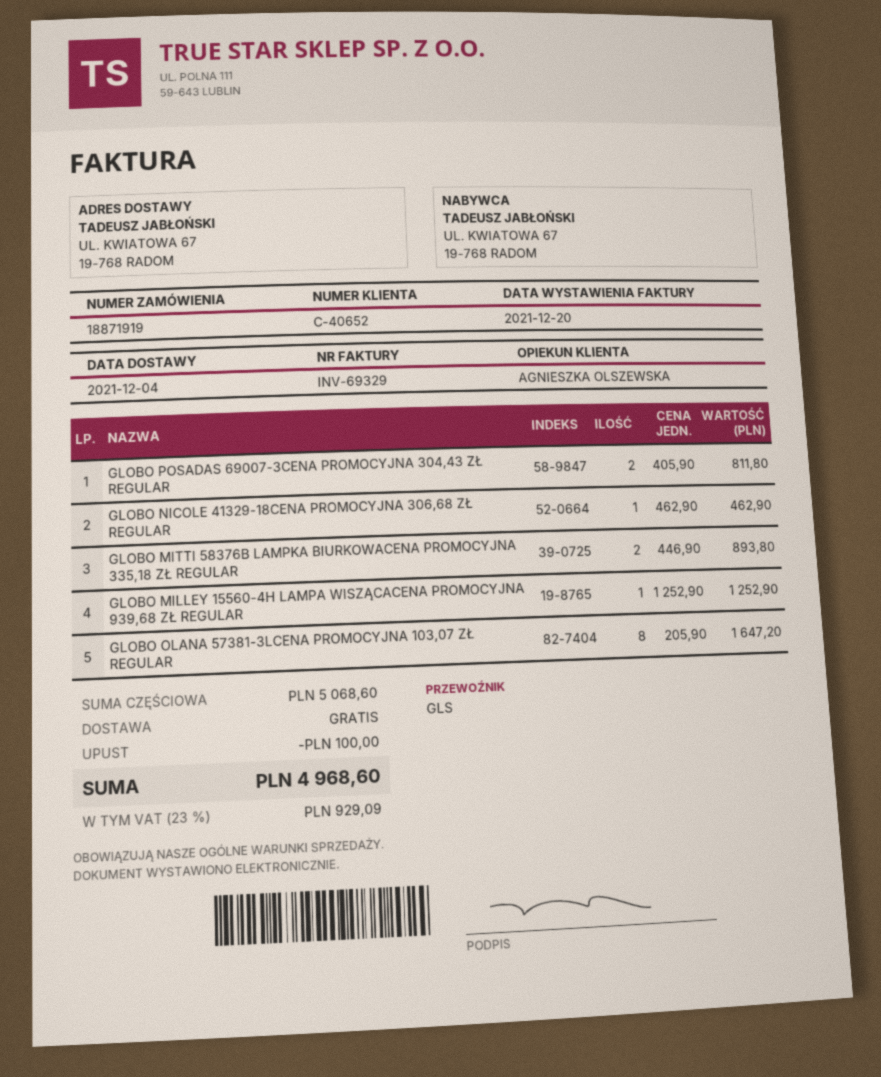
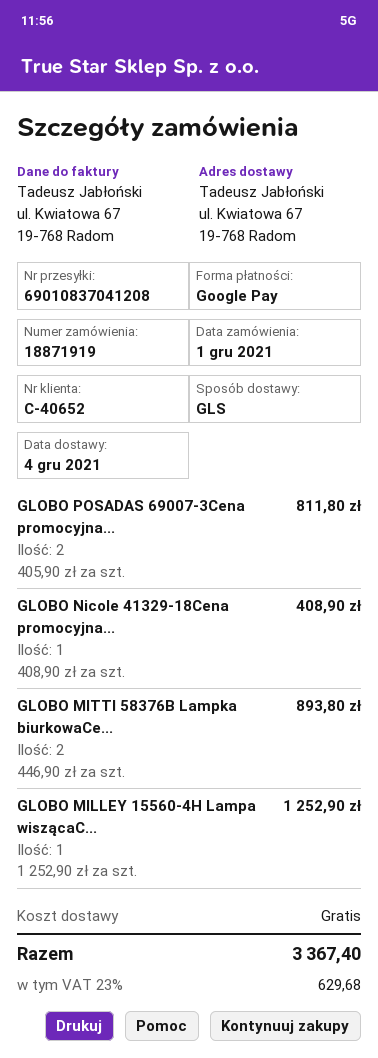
GLOBO NICOLE 41329-18CENA PROMOCYJNA 306,68 ZŁ REGULAR: 1 x 462.90 = 462.90 -> 1 x 408.90 = 408.90
GLOBO OLANA 57381-3LCENA PROMOCYJNA 103,07 ZŁ REGULAR: 8 x 205.90 = 1647.20 -> none
discount: 100.00 -> none
tax: 23% = 929.09 -> 23% = 629.68
total: 4968.60 -> 3367.40

